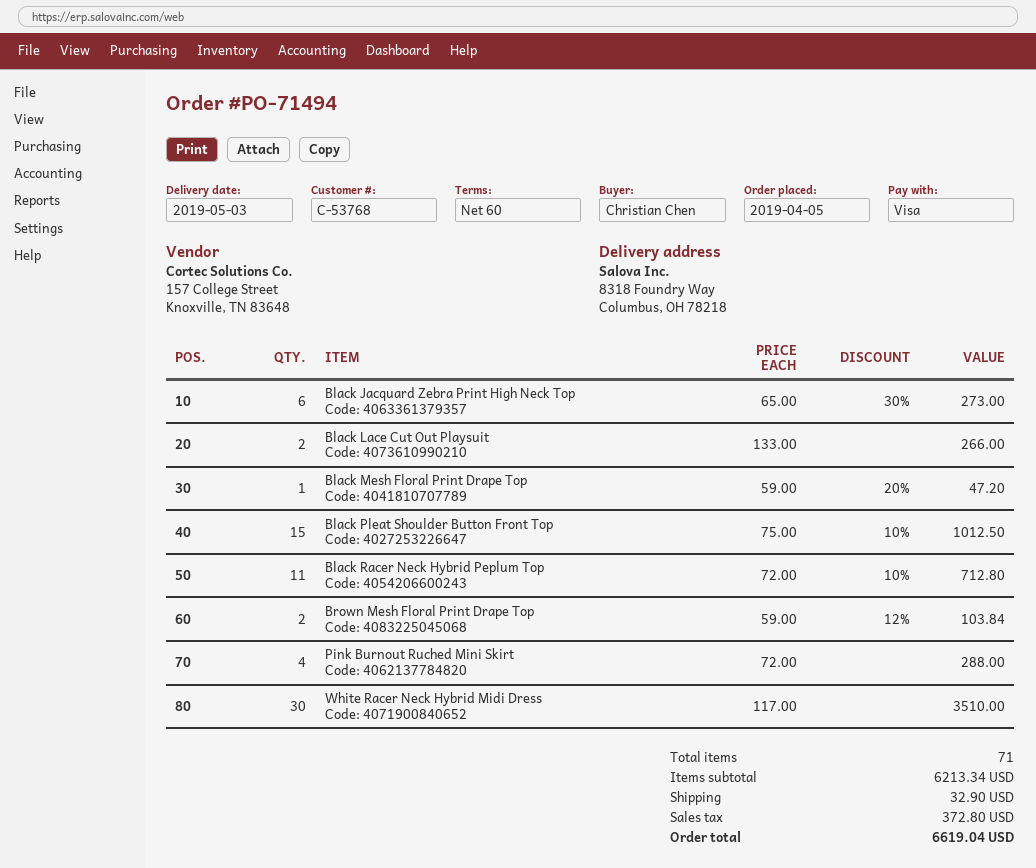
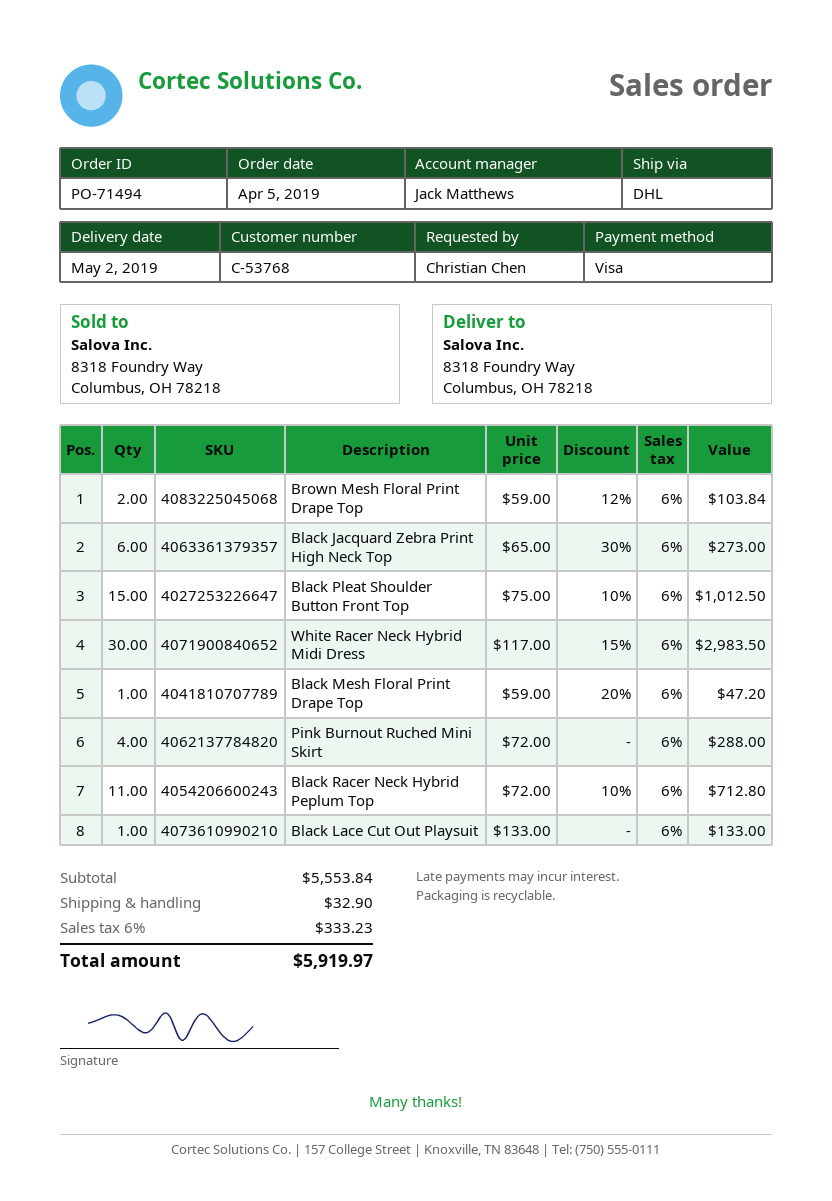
delivery date: 2019-05-03 -> 2019-05-02
Black Lace Cut Out Playsuit: 2 x 133.00 = 266.00 -> 1 x 133.00 = 133.00
White Racer Neck Hybrid Midi Dress: 30 x 117.00 = 3510.00 -> 30 x 117.00 - 15% = 2983.50
subtotal: 6213.34 -> 5553.84
tax: 372.80 -> 333.23
total: 6619.04 -> 5919.97

